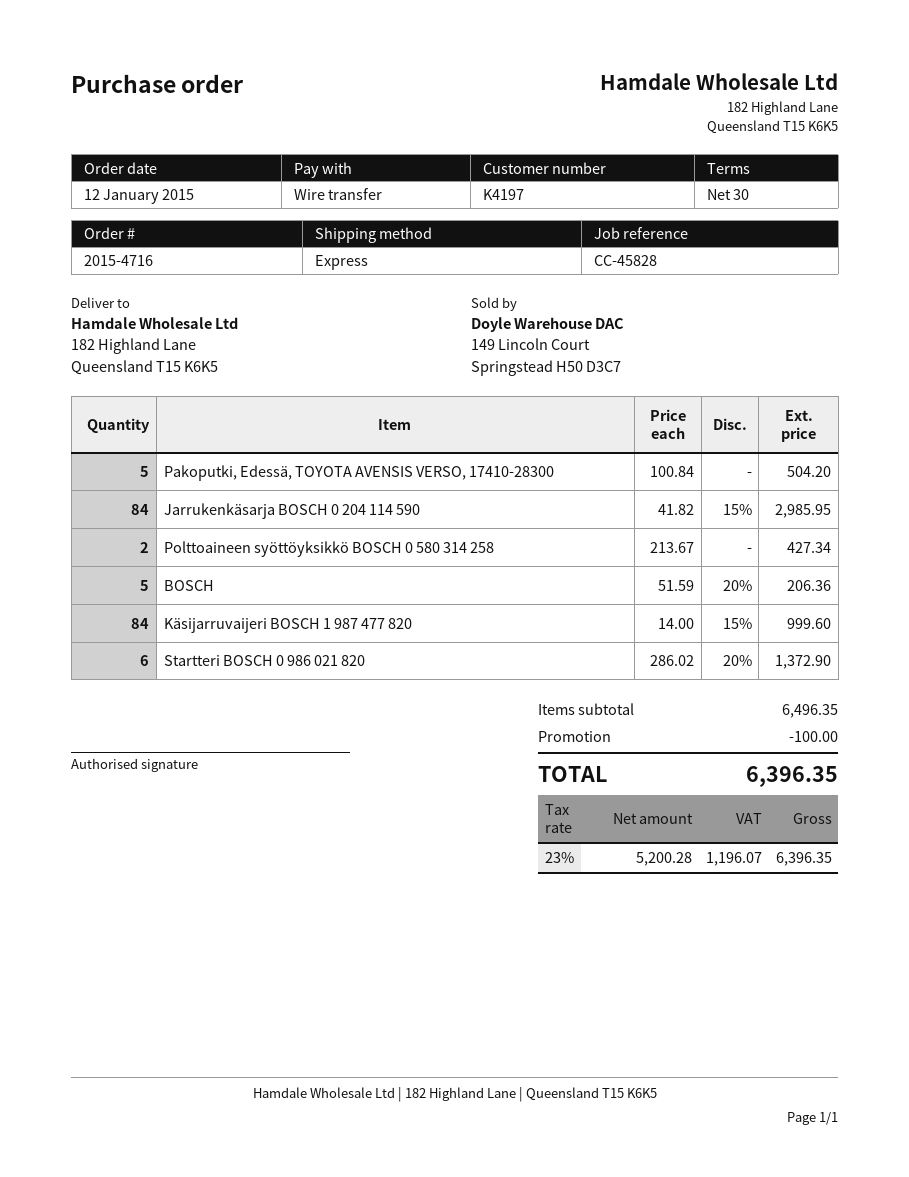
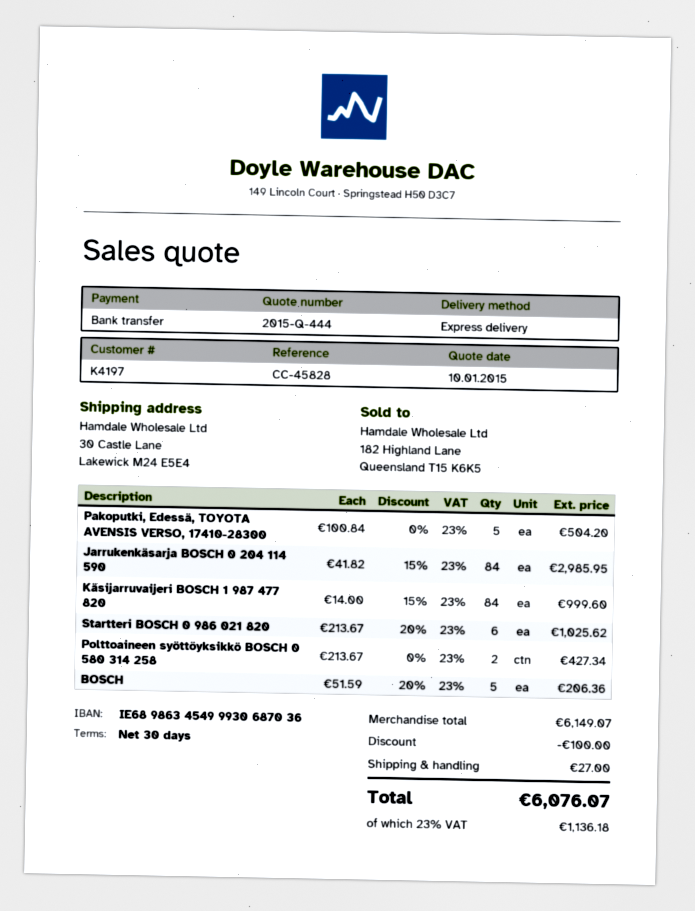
ship to: 182 Highland Lane, Queensland T15 K6K5 -> 30 Castle Lane, Lakewick M24 E5E4
Startteri BOSCH 0 986 021 820: 6 x 286.02 - 20% = 1372.90 -> 6 x 213.67 - 20% = 1025.62
subtotal: 6496.35 -> 6149.07
shipping: none -> 27.00
tax: 23% = 1196.07 -> 23% = 1136.18
total: 6396.35 -> 6076.07

